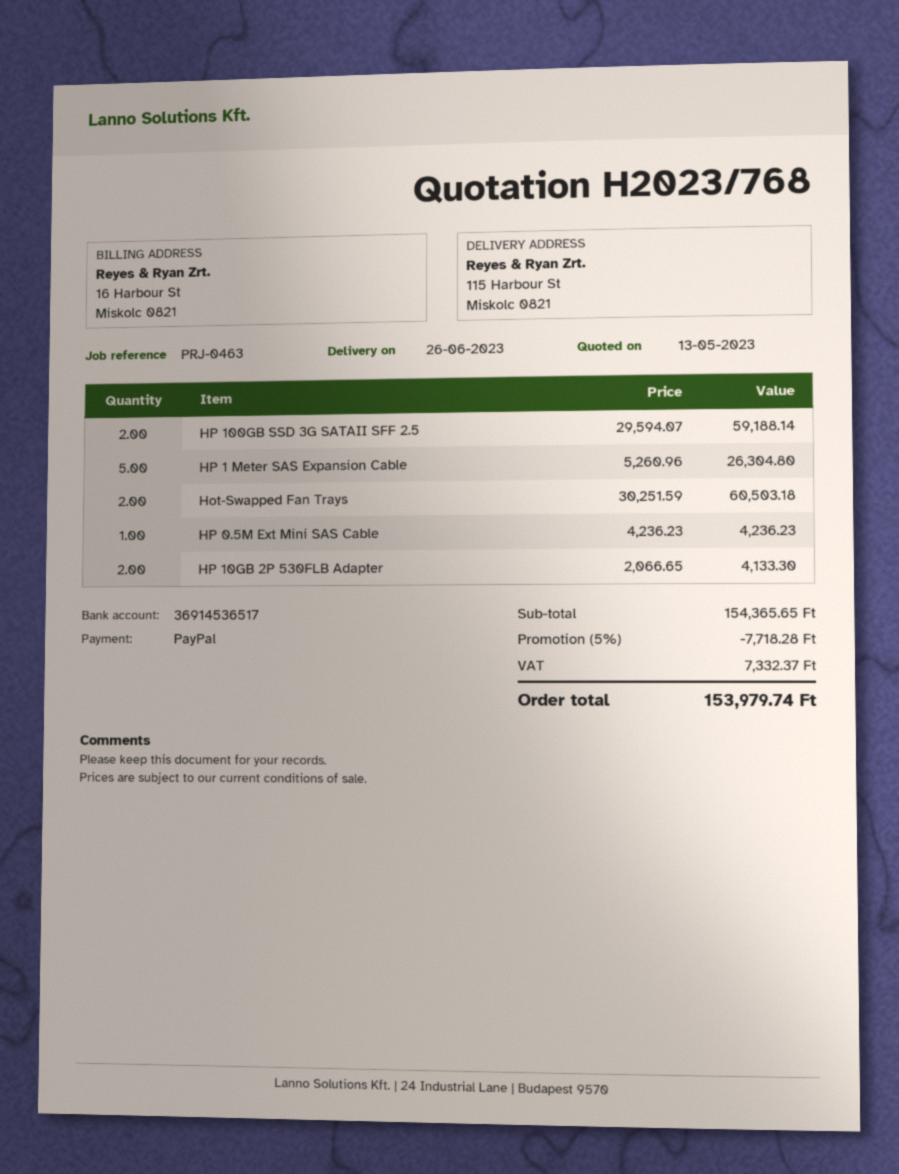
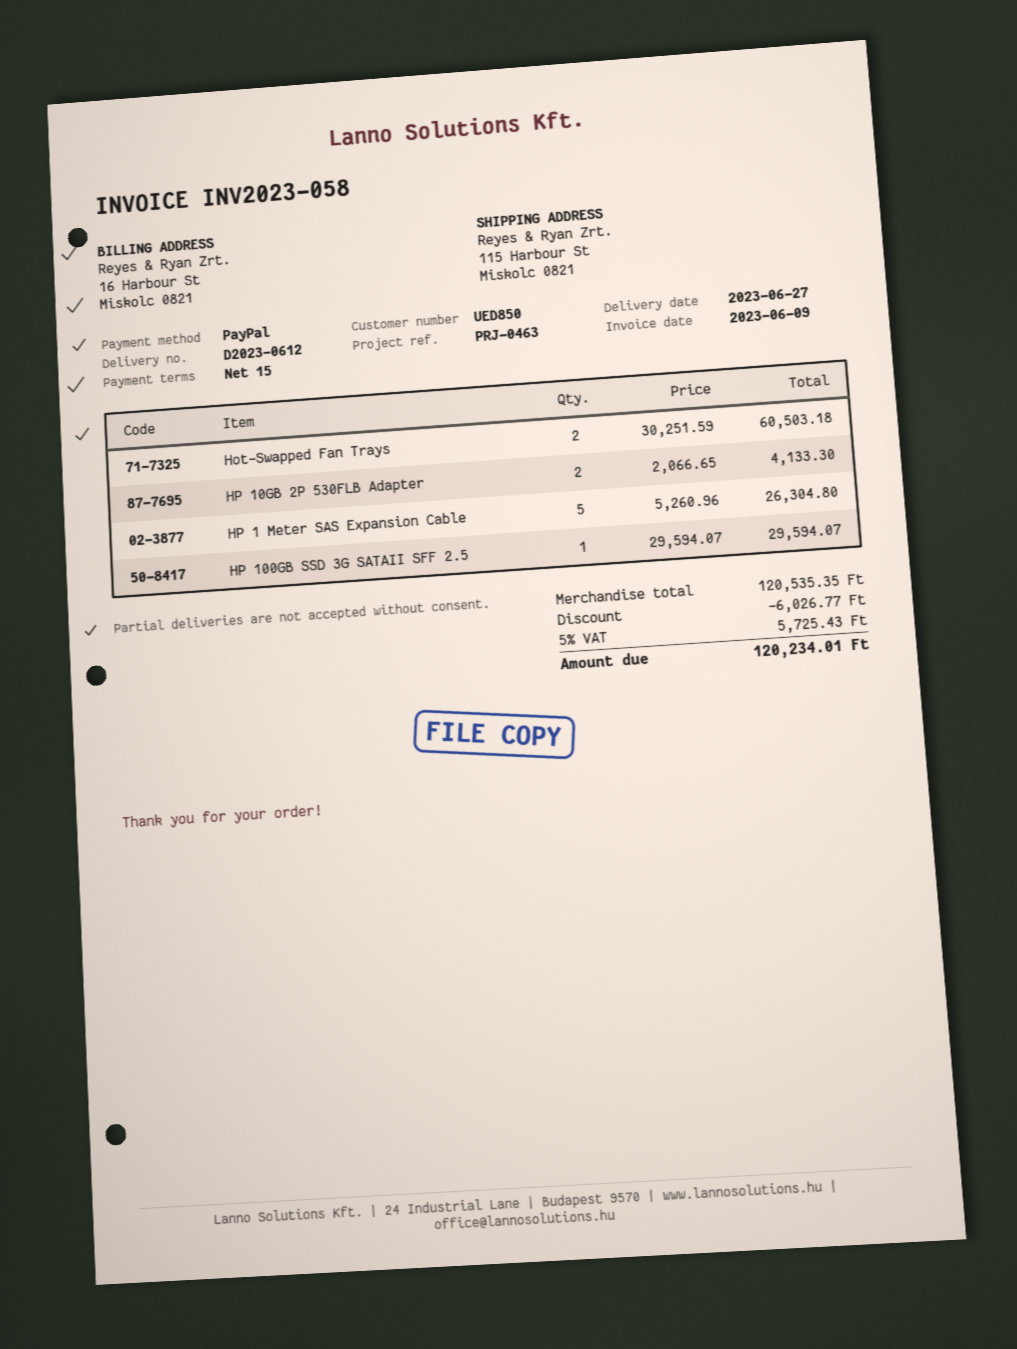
delivery date: 2023-06-26 -> 2023-06-27
HP 100GB SSD 3G SATAII SFF 2.5: 2 x 29594.07 = 59188.14 -> 1 x 29594.07 = 29594.07
HP 0.5M Ext Mini SAS Cable: 1 x 4236.23 = 4236.23 -> none
subtotal: 154365.65 -> 120535.35
discount: 7718.28 -> 6026.77
tax: 7332.37 -> 5725.43
total: 153979.74 -> 120234.01

